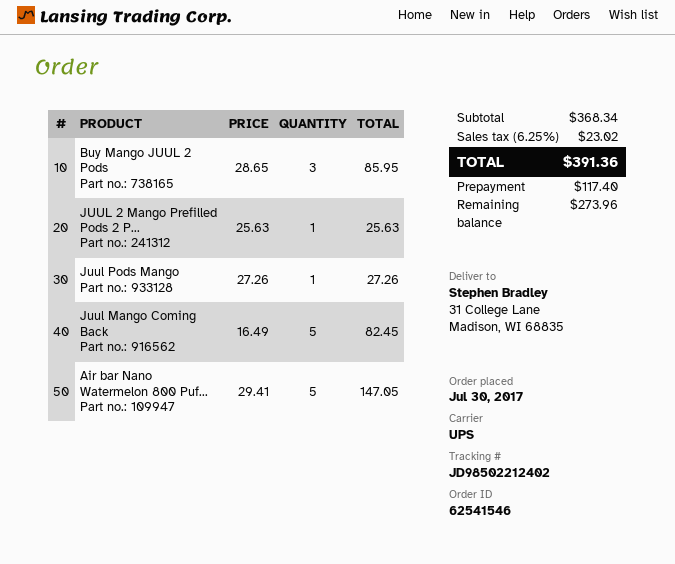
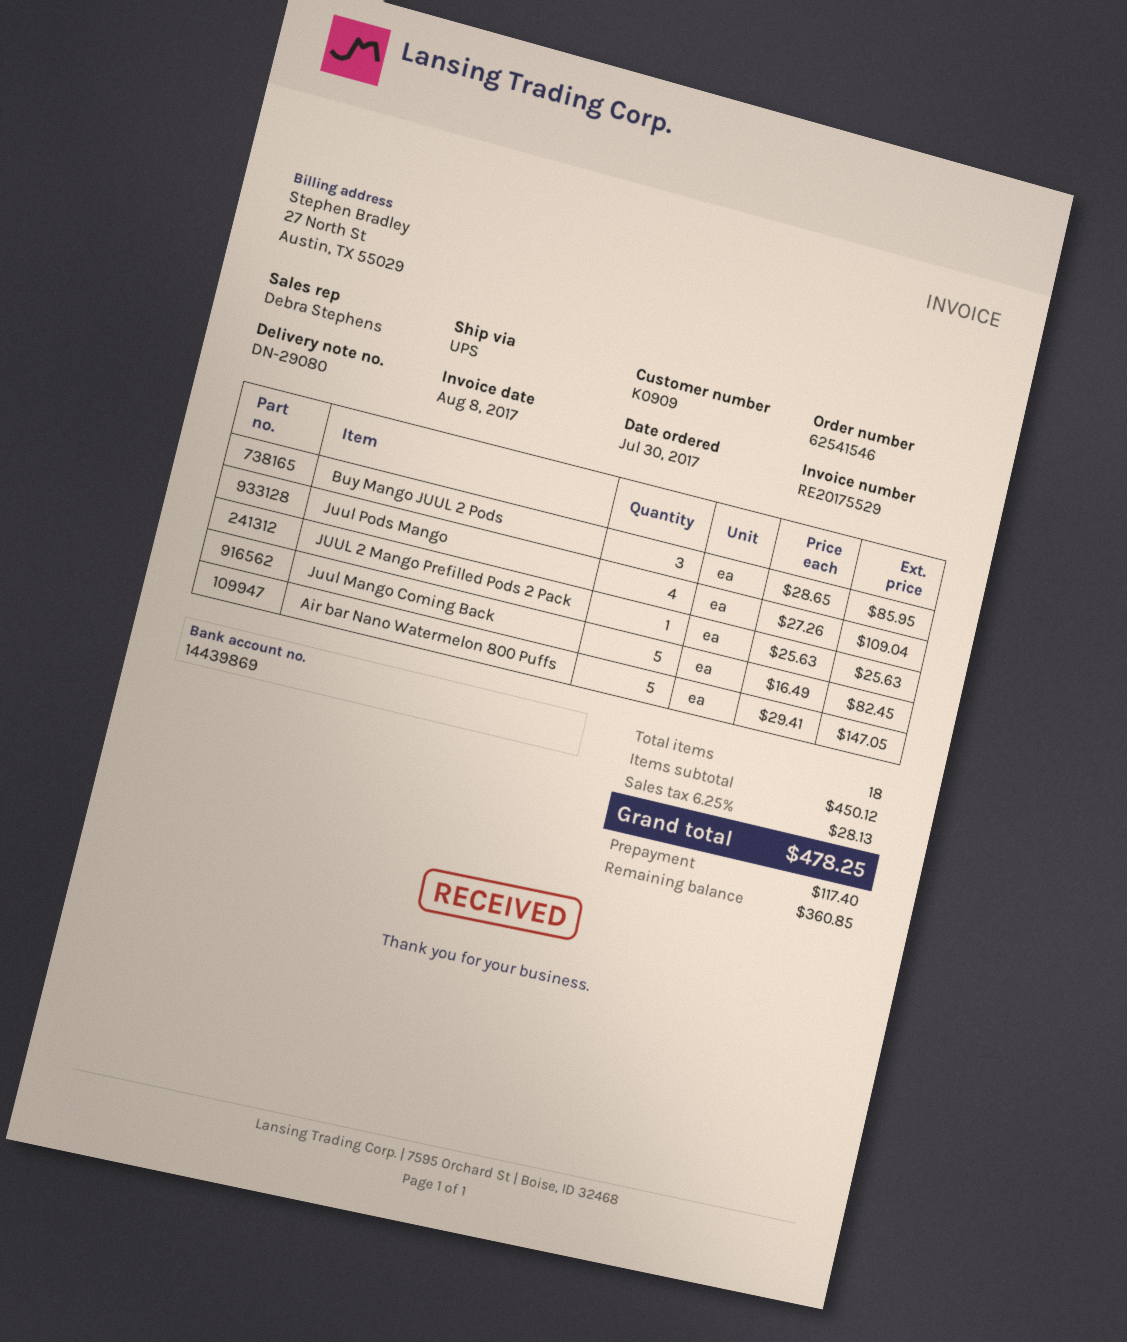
Juul Pods Mango: 1 x 27.26 = 27.26 -> 4 x 27.26 = 109.04
subtotal: 368.34 -> 450.12
tax: 6.25% = 23.02 -> 6.25% = 28.13
total: 391.36 -> 478.25
balance: 273.96 -> 360.85

